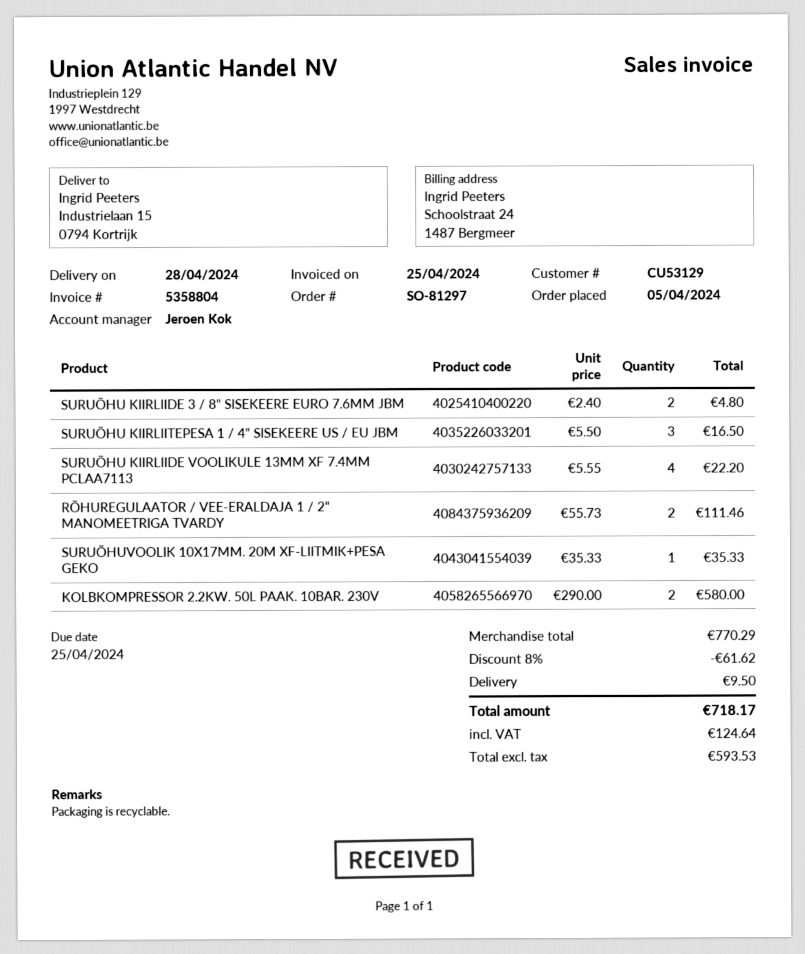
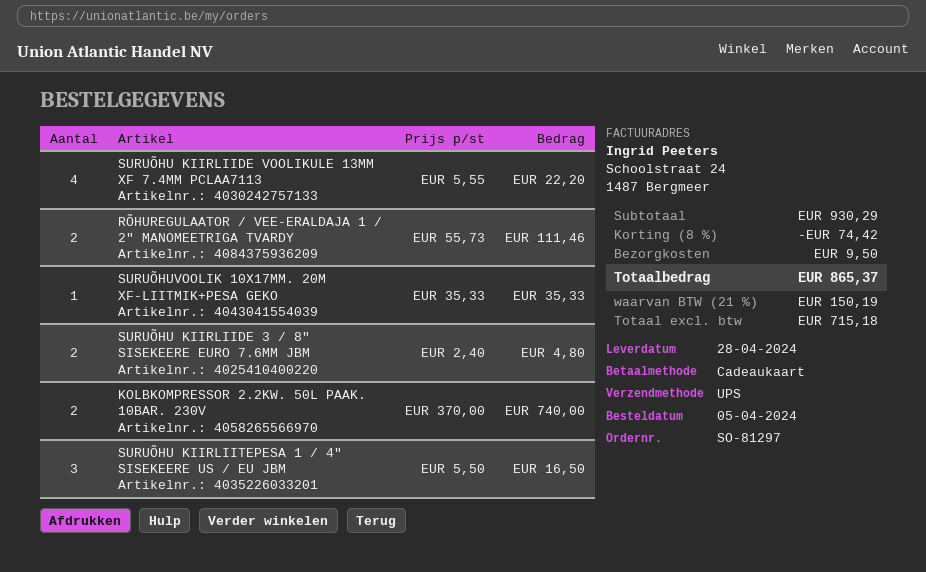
KOLBKOMPRESSOR 2.2KW. 50L PAAK. 10BAR. 230V: 2 x 290.00 = 580.00 -> 2 x 370.00 = 740.00
subtotal: 770.29 -> 930.29
discount: 8% = 61.62 -> 8% = 74.42
net: 593.53 -> 715.18
tax: 124.64 -> 150.19
total: 718.17 -> 865.37

